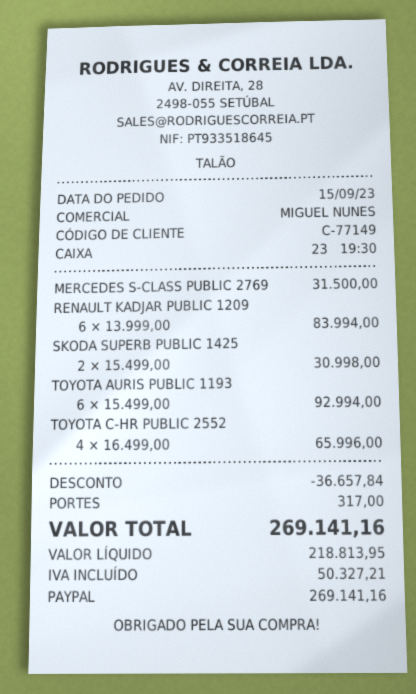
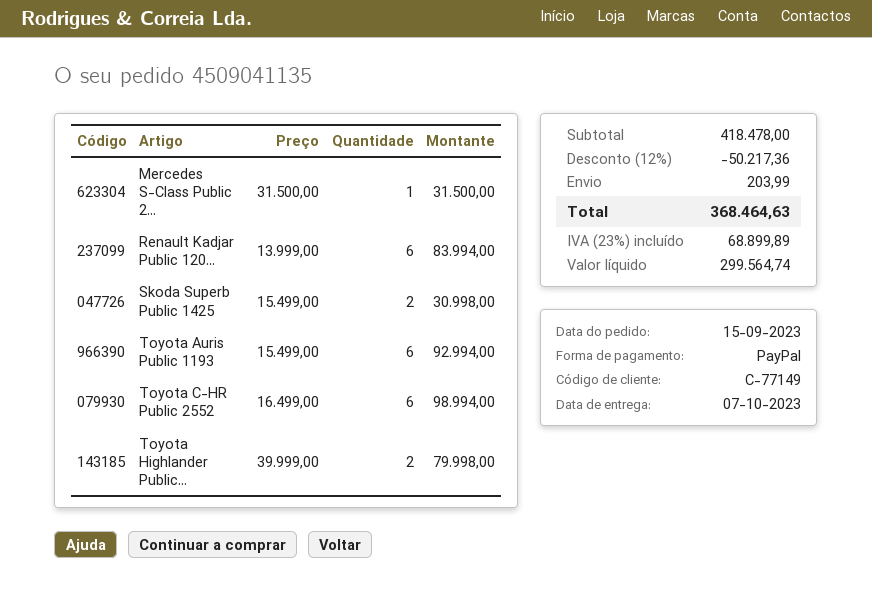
TOYOTA C-HR PUBLIC 2552: 4 x 16499.00 = 65996.00 -> 6 x 16499.00 = 98994.00
Toyota Highlander Public...: none -> 2 x 39999.00 = 79998.00
discount: 36657.84 -> 50217.36
shipping: 317.00 -> 203.99
net: 218813.95 -> 299564.74
tax: 50327.21 -> 68899.89
total: 269141.16 -> 368464.63

